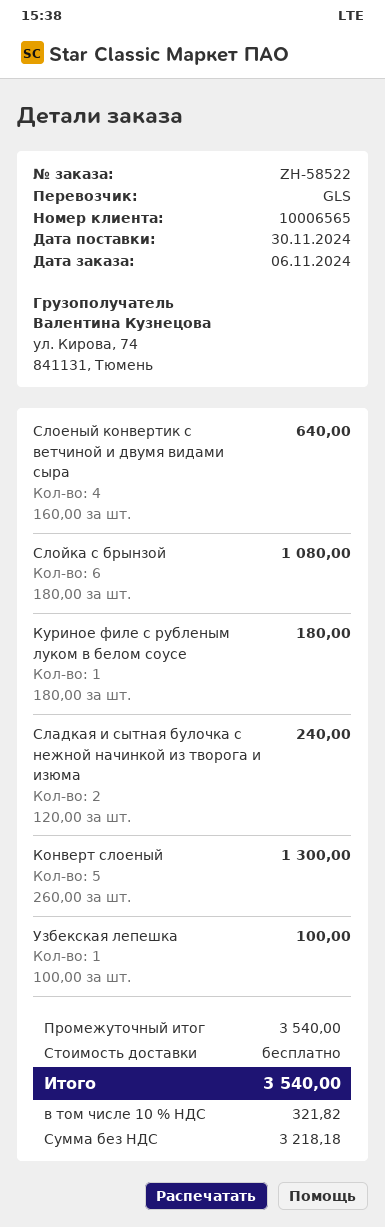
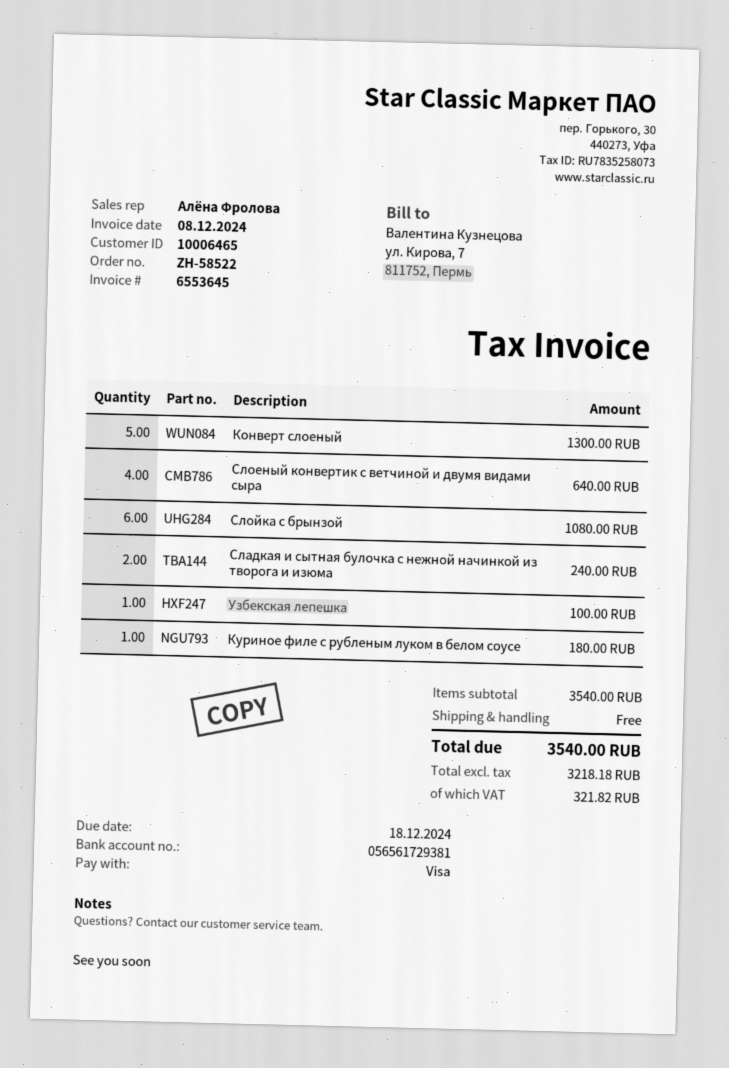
customer number: 10006565 -> 10006465

